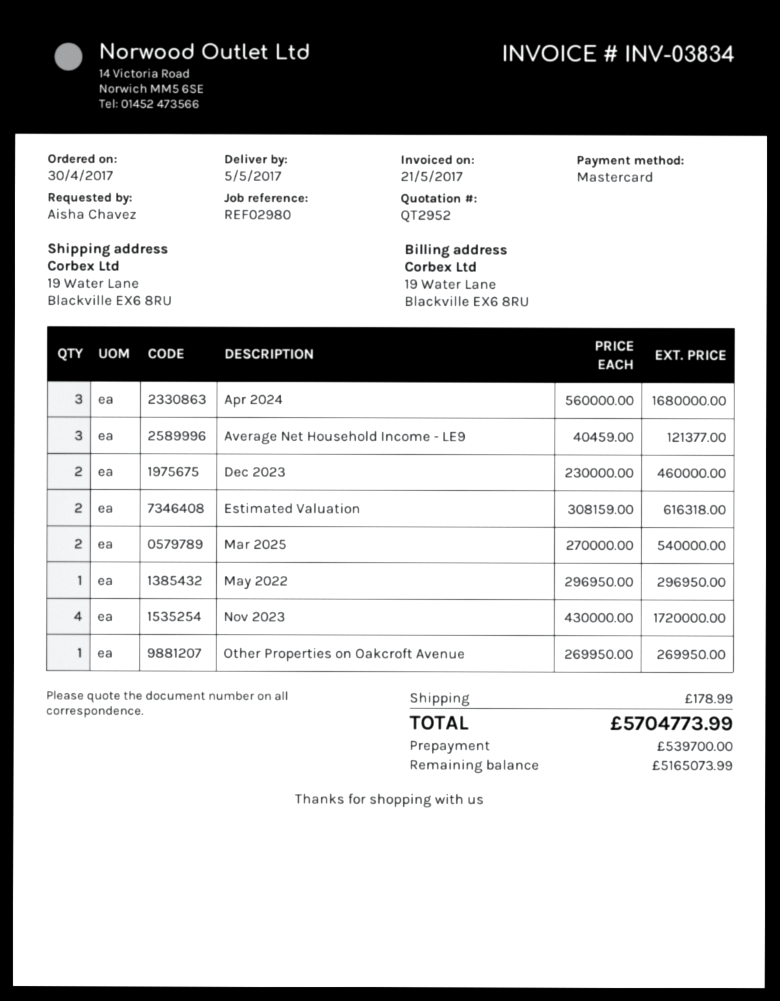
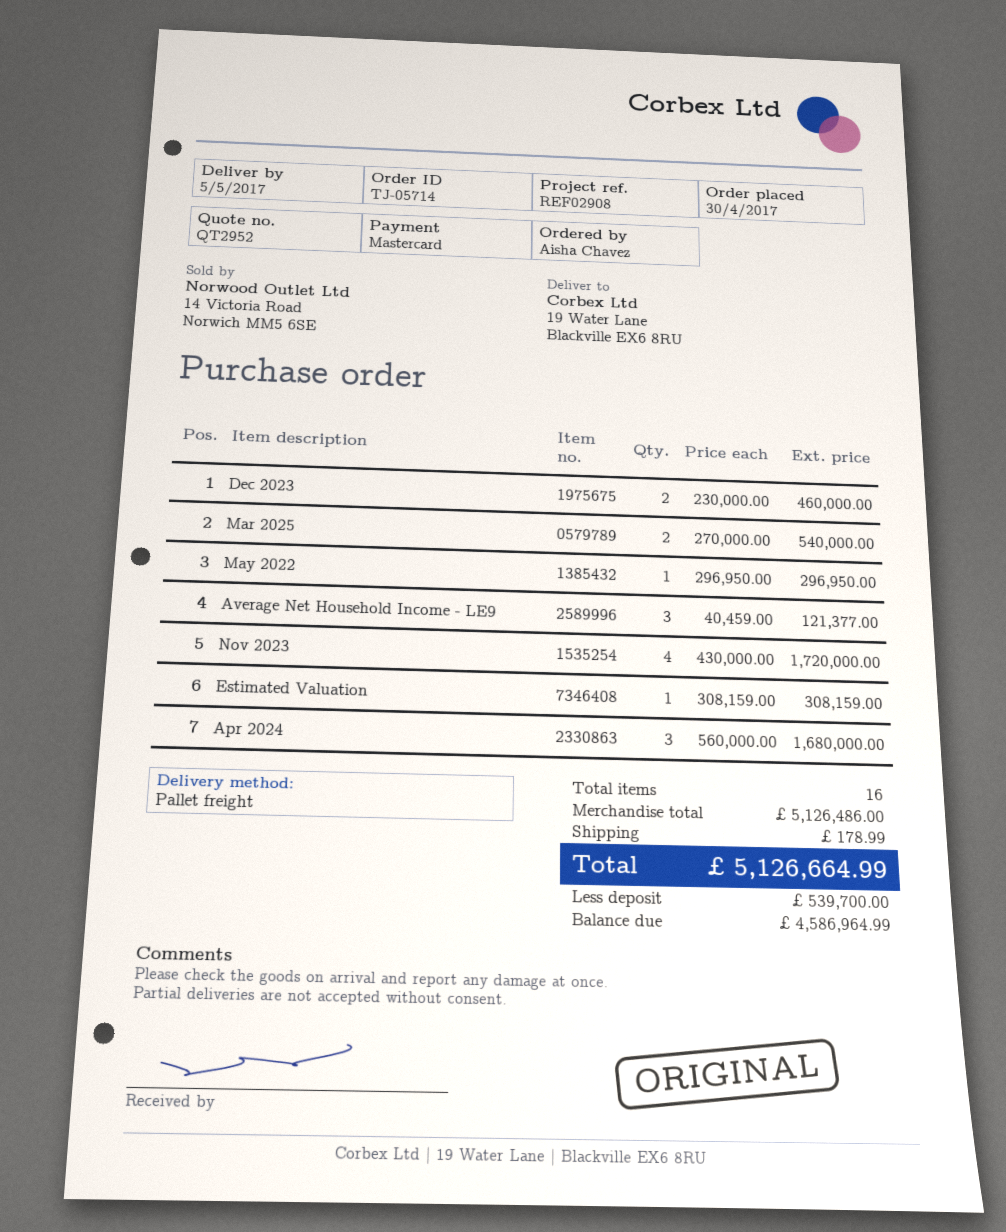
reference: REF02980 -> REF02908
Estimated Valuation: 2 x 308159.00 = 616318.00 -> 1 x 308159.00 = 308159.00
Other Properties on Oakcroft Avenue: 1 x 269950.00 = 269950.00 -> none
total: 5704773.99 -> 5126664.99
balance: 5165073.99 -> 4586964.99

